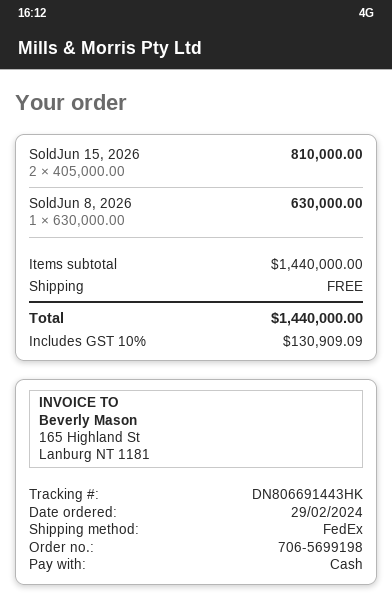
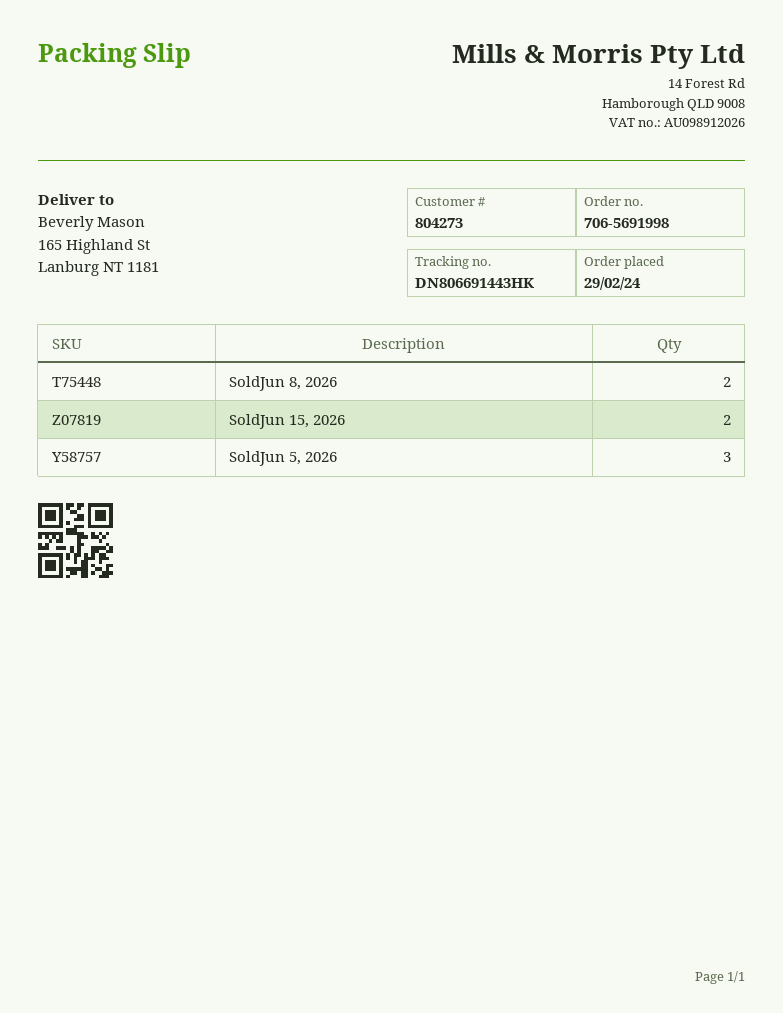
order number: 706-5699198 -> 706-5691998
SoldJun 8, 2026: 1 -> 2
SoldJun 5, 2026: none -> 3

